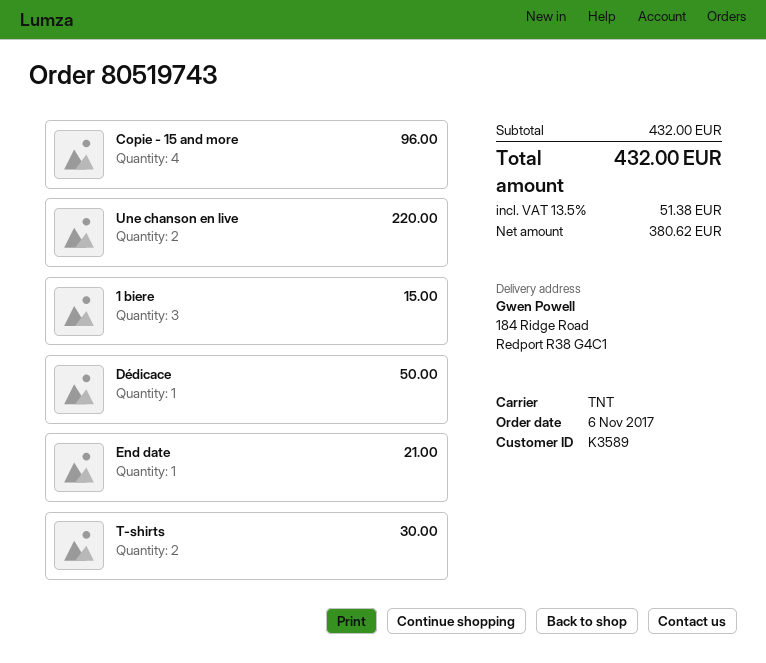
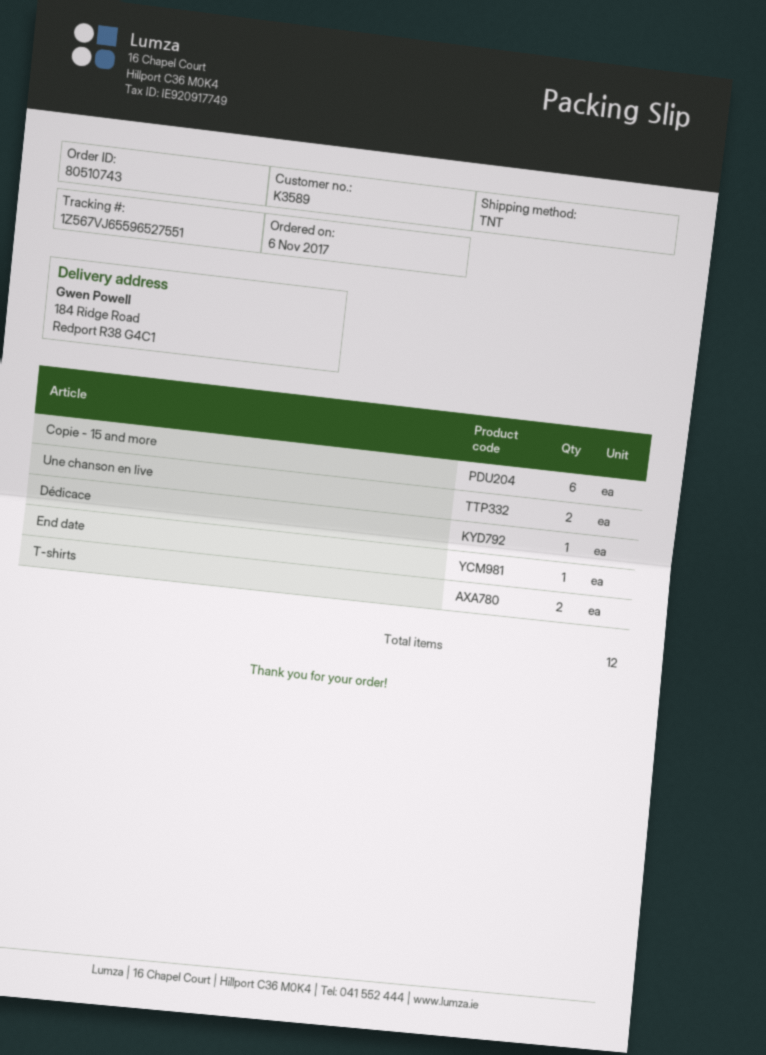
order number: 80519743 -> 80510743
Copie - 15 and more: 4 -> 6
1 biere: 3 -> none

